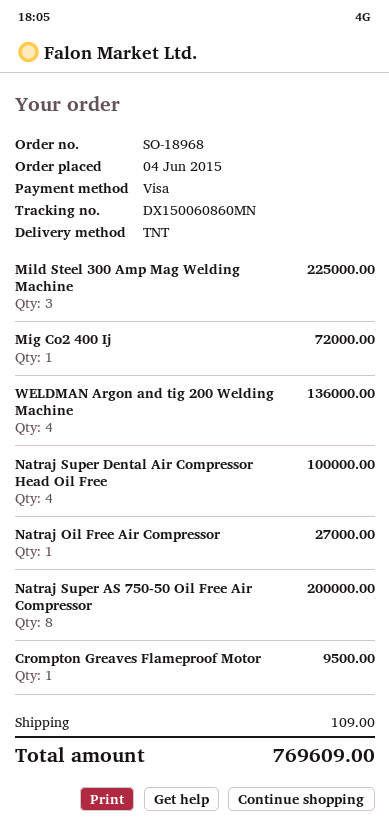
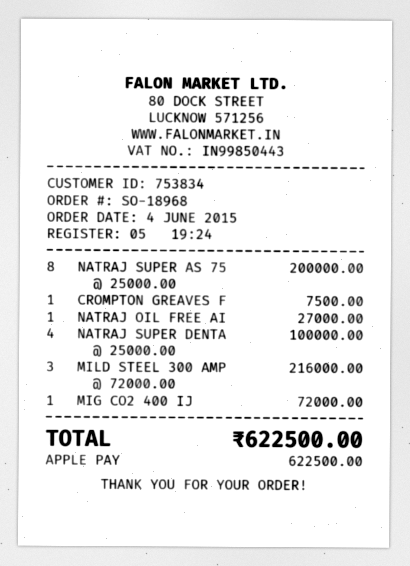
payment method: Visa -> Apple Pay
Mild Steel 300 Amp Mag Welding Machine: 3 for 225000.00 -> 3 for 216000.00
WELDMAN Argon and tig 200 Welding Machine: 4 for 136000.00 -> none
Crompton Greaves Flameproof Motor: 1 for 9500.00 -> 1 for 7500.00
shipping: 109.00 -> none
total: 769609.00 -> 622500.00

